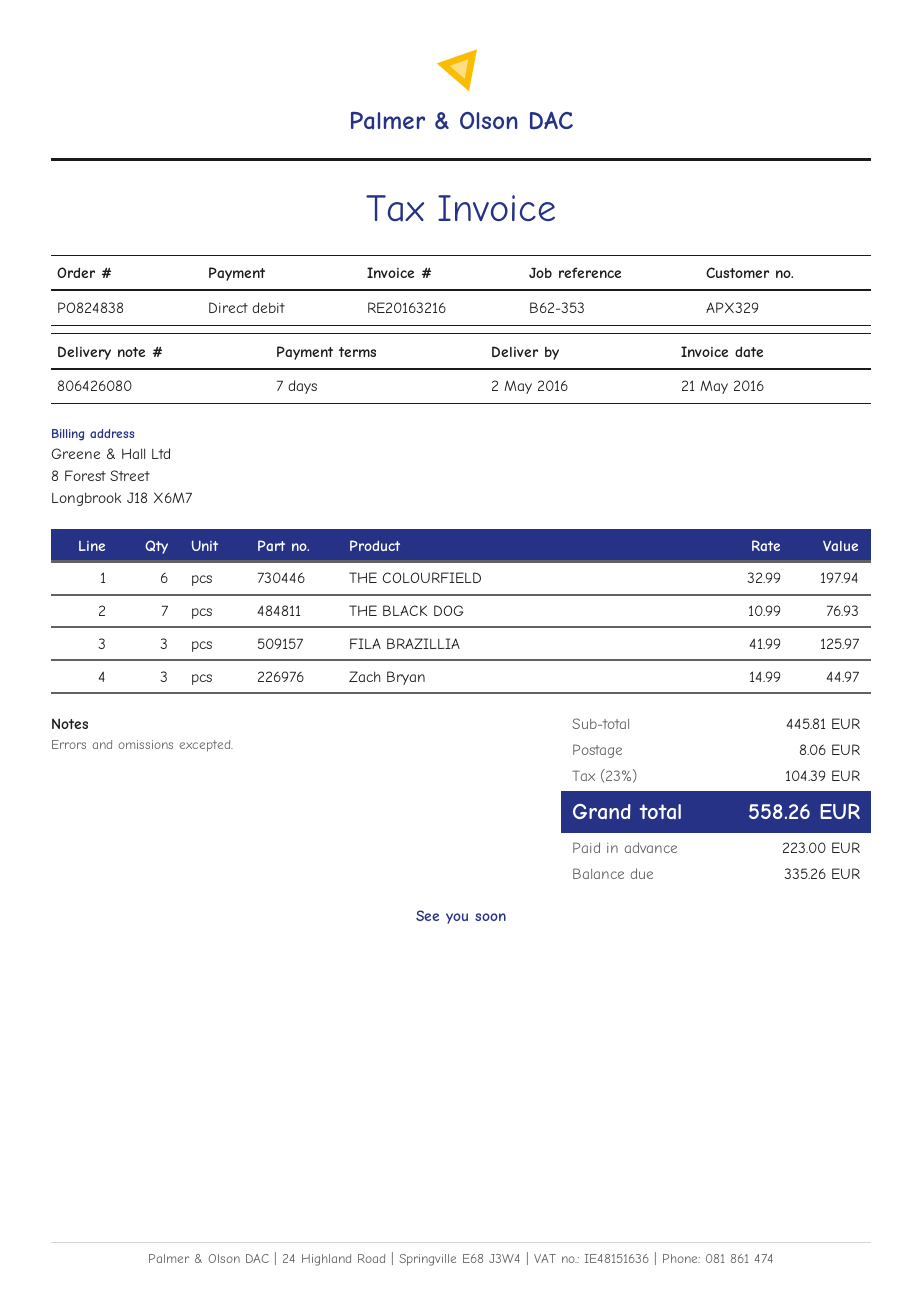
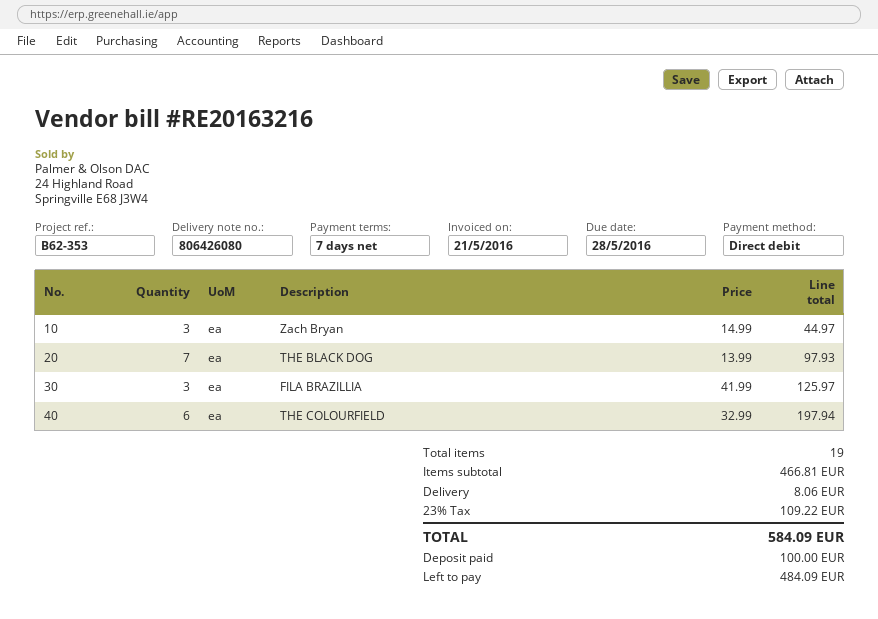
THE BLACK DOG: 7 x 10.99 = 76.93 -> 7 x 13.99 = 97.93
subtotal: 445.81 -> 466.81
tax: 23% = 104.39 -> 23% = 109.22
total: 558.26 -> 584.09
deposit: 223.00 -> 100.00
balance: 335.26 -> 484.09

